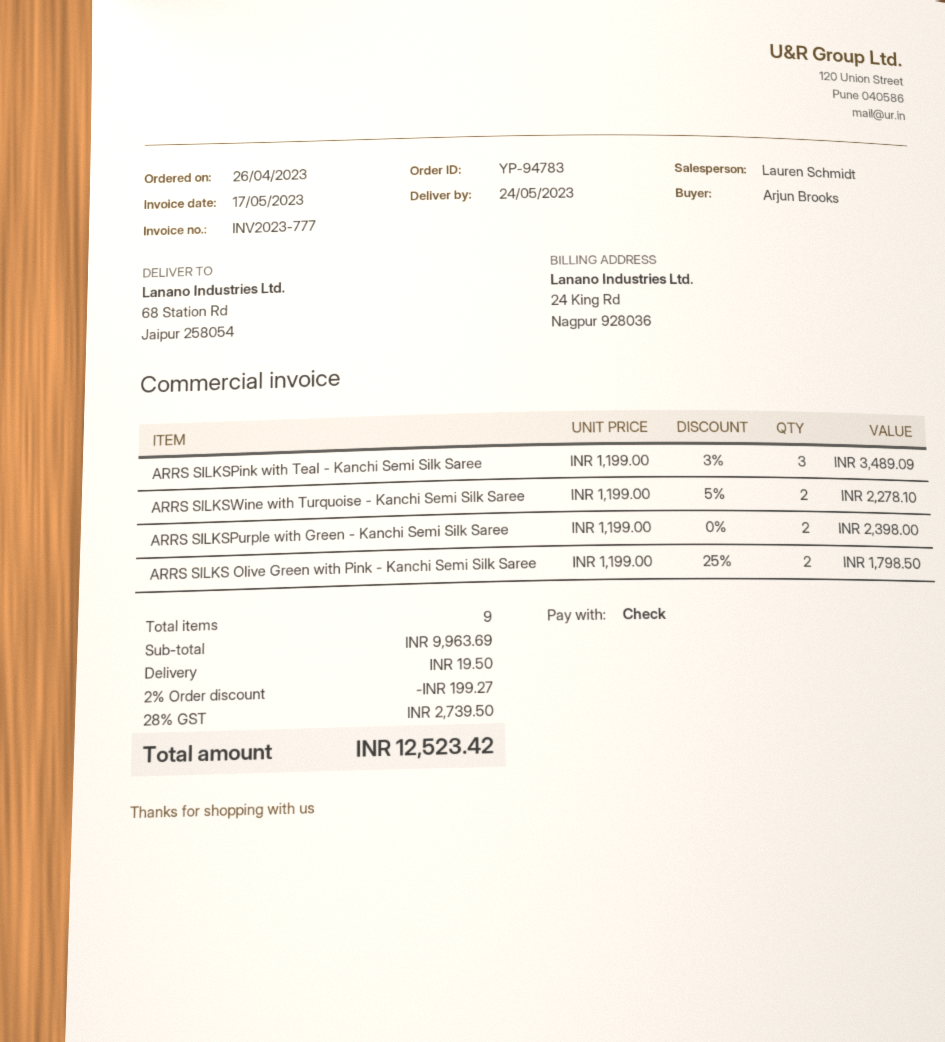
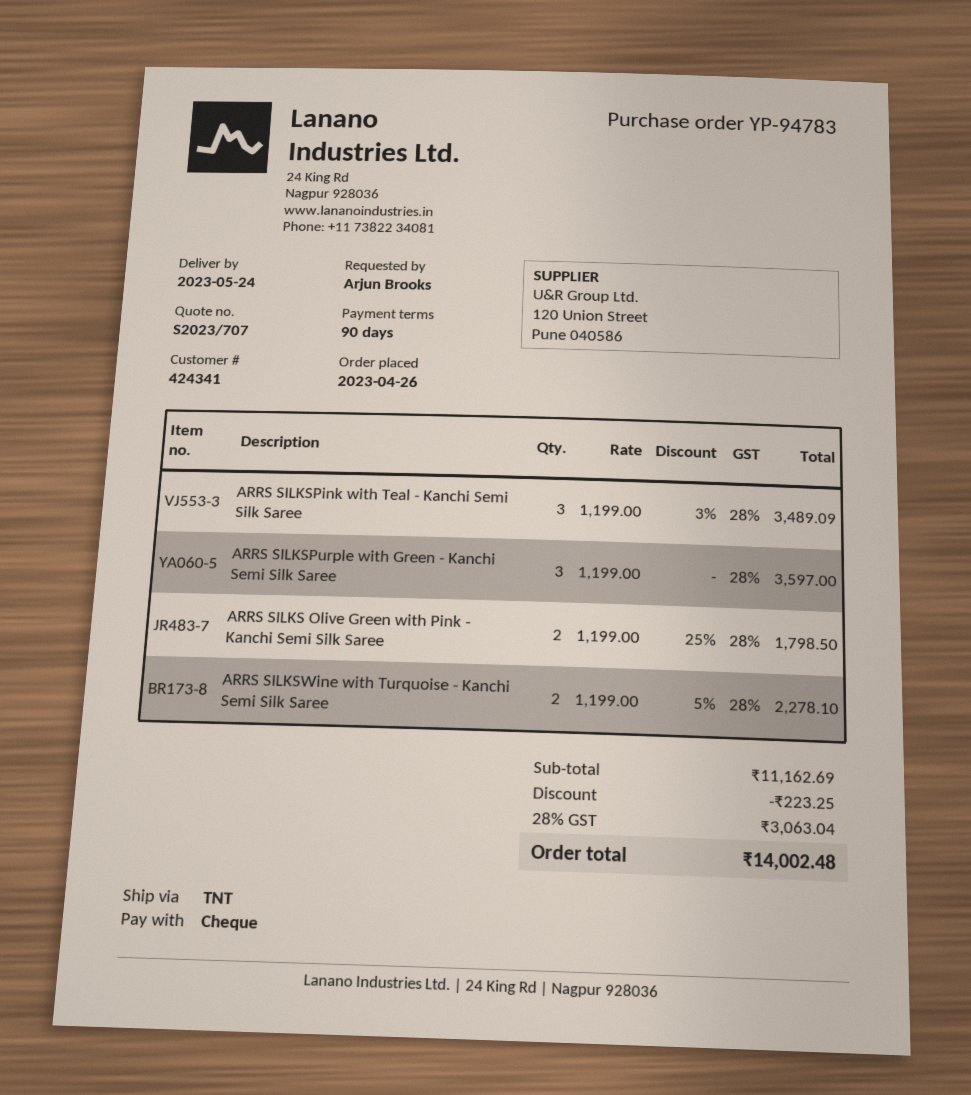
ARRS SILKSPurple with Green - Kanchi Semi Silk Saree: 2 x 1199.00 = 2398.00 -> 3 x 1199.00 = 3597.00
subtotal: 9963.69 -> 11162.69
discount: 199.27 -> 223.25
shipping: 19.50 -> none
tax: 28% = 2739.50 -> 28% = 3063.04
total: 12523.42 -> 14002.48

